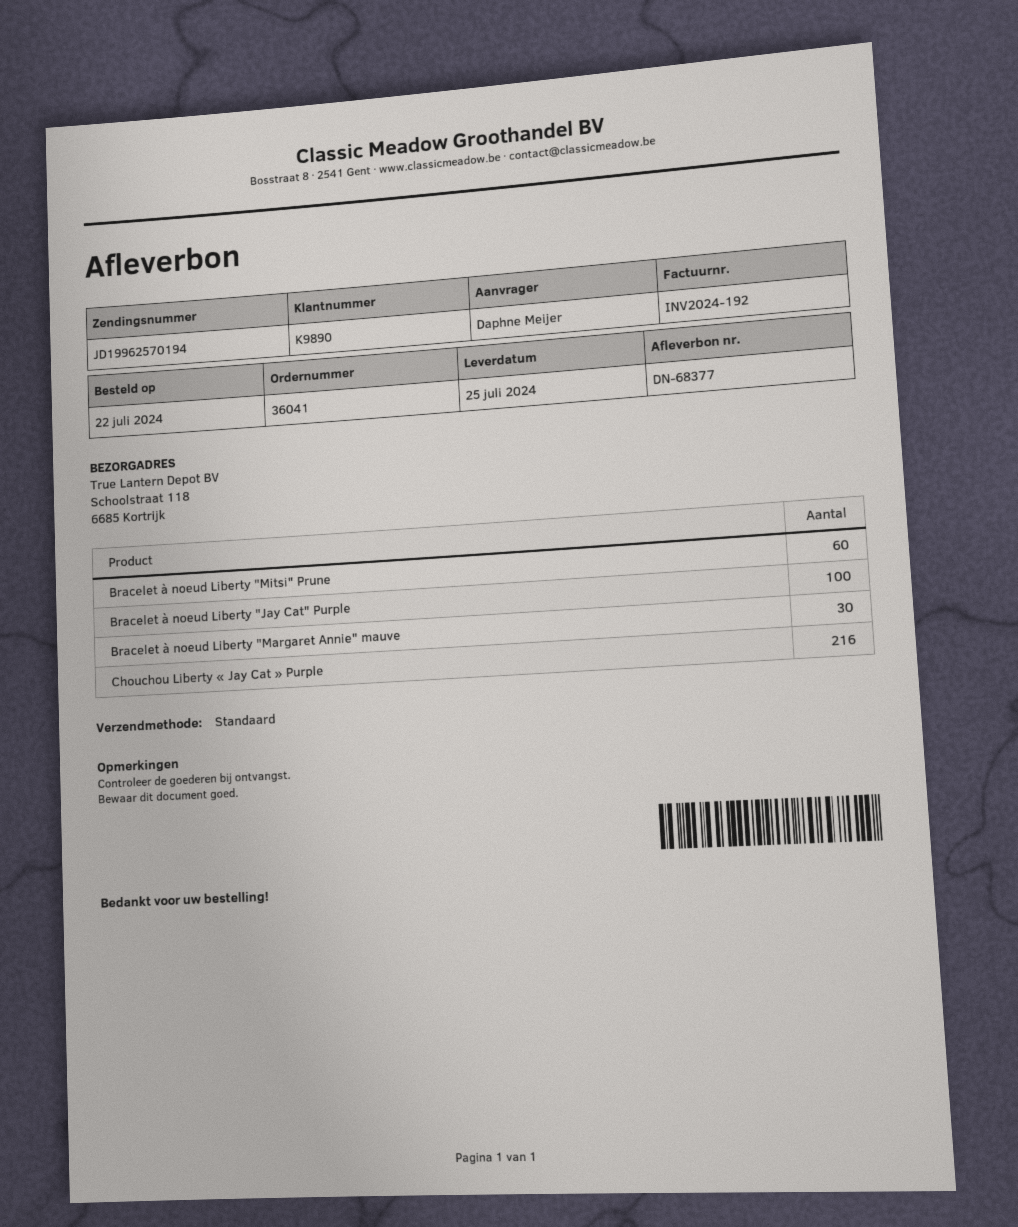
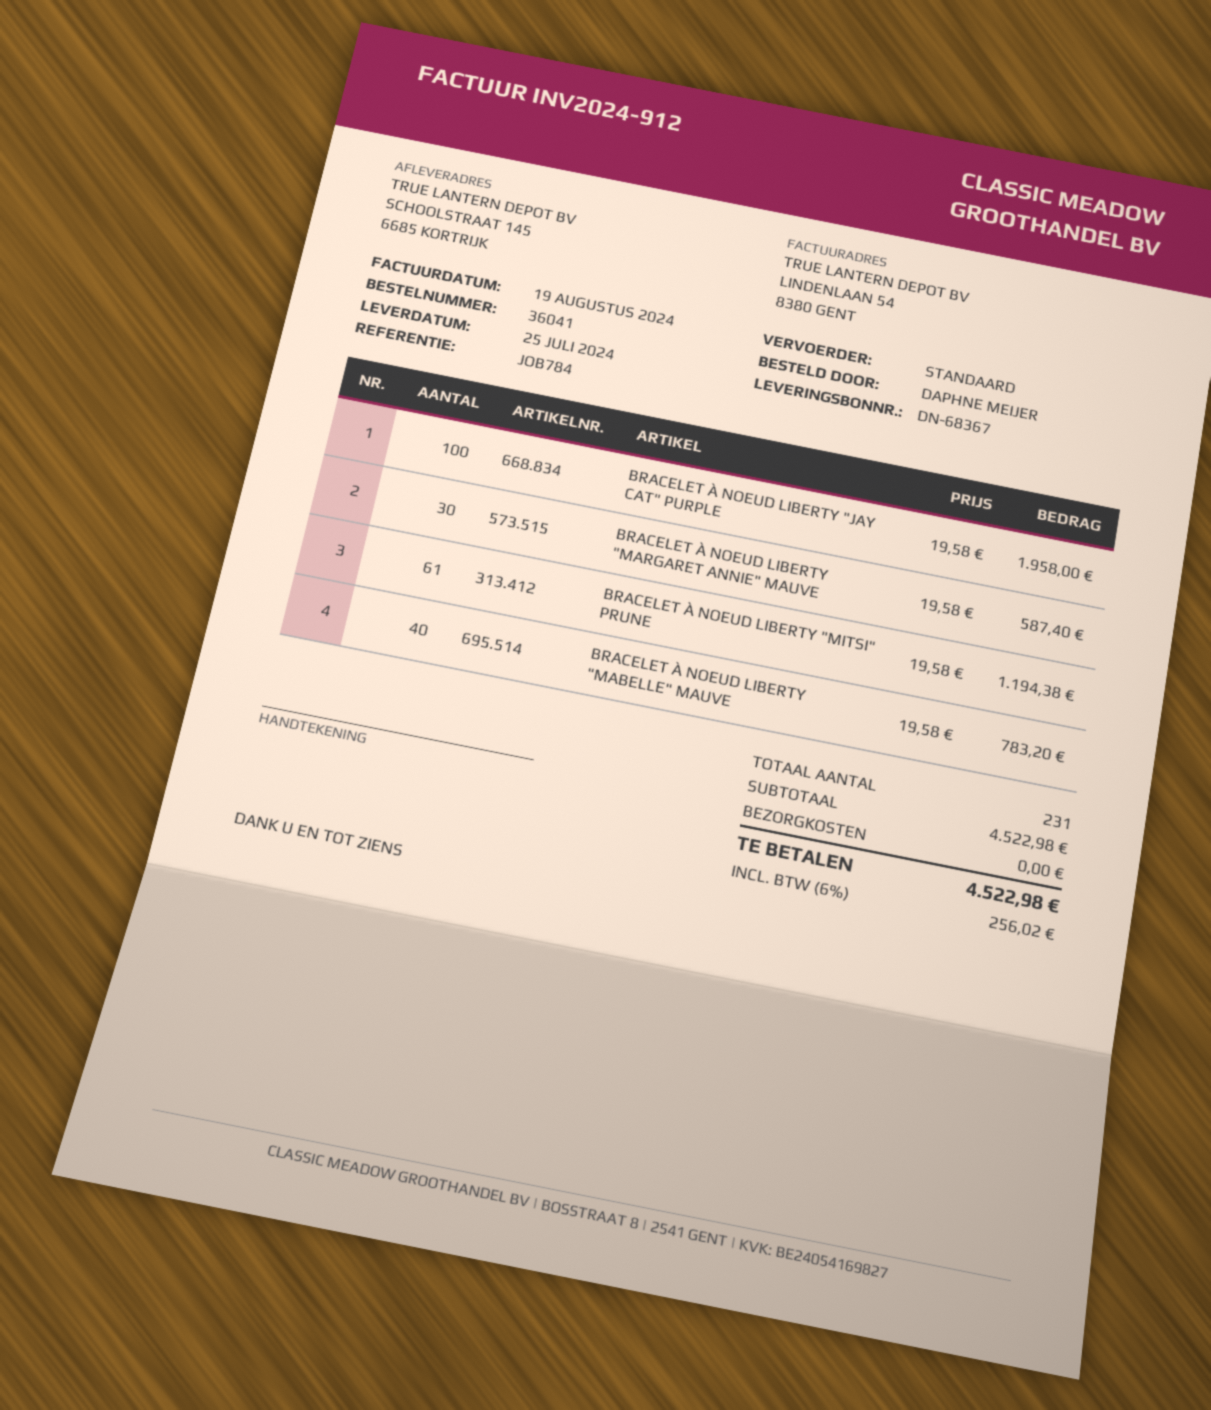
delivery note number: DN-68377 -> DN-68367
invoice number: INV2024-192 -> INV2024-912
ship to: Schoolstraat 118, 6685 Kortrijk -> SCHOOLSTRAAT 145, 6685 KORTRIJK
Bracelet à noeud Liberty "Mitsi" Prune: 60 -> 61
Chouchou Liberty « Jay Cat » Purple: 216 -> none
BRACELET À NOEUD LIBERTY "MABELLE" MAUVE: none -> 40

